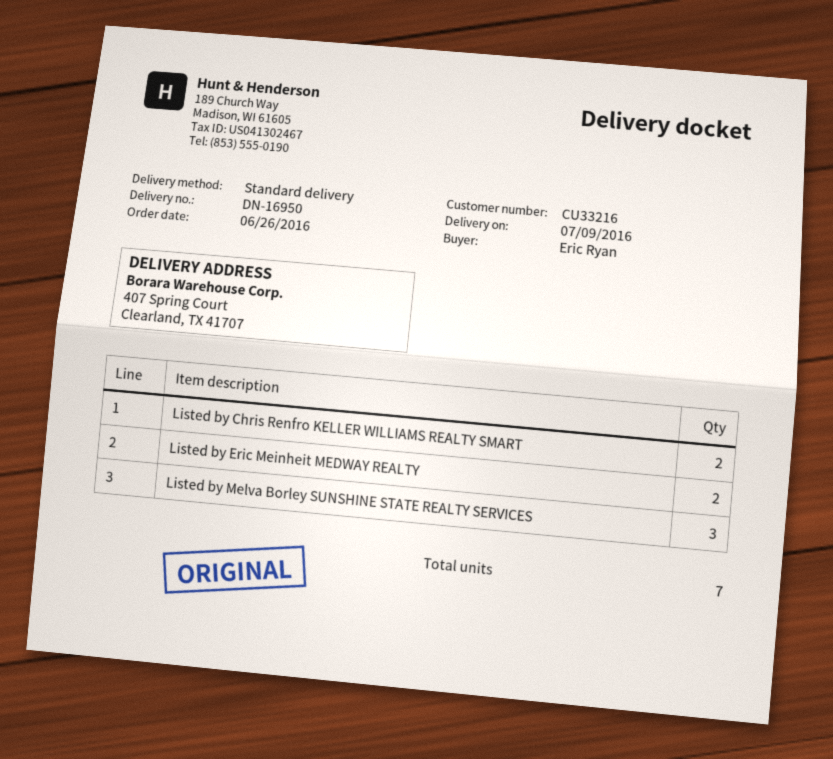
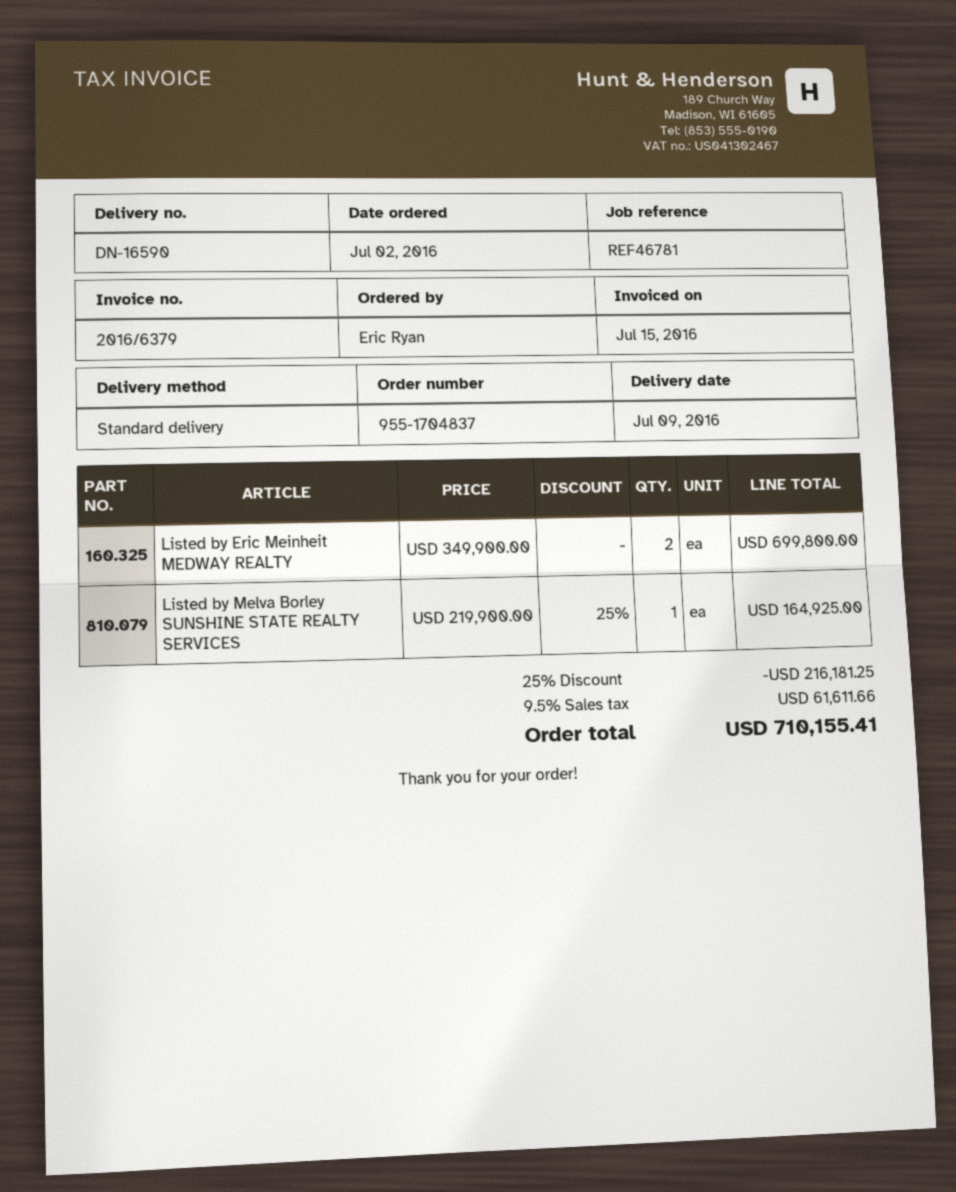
order date: 2016-06-26 -> 2016-07-02
delivery note number: DN-16950 -> DN-16590
Listed by Chris Renfro KELLER WILLIAMS REALTY SMART: 2 -> none
Listed by Melva Borley SUNSHINE STATE REALTY SERVICES: 3 -> 1

